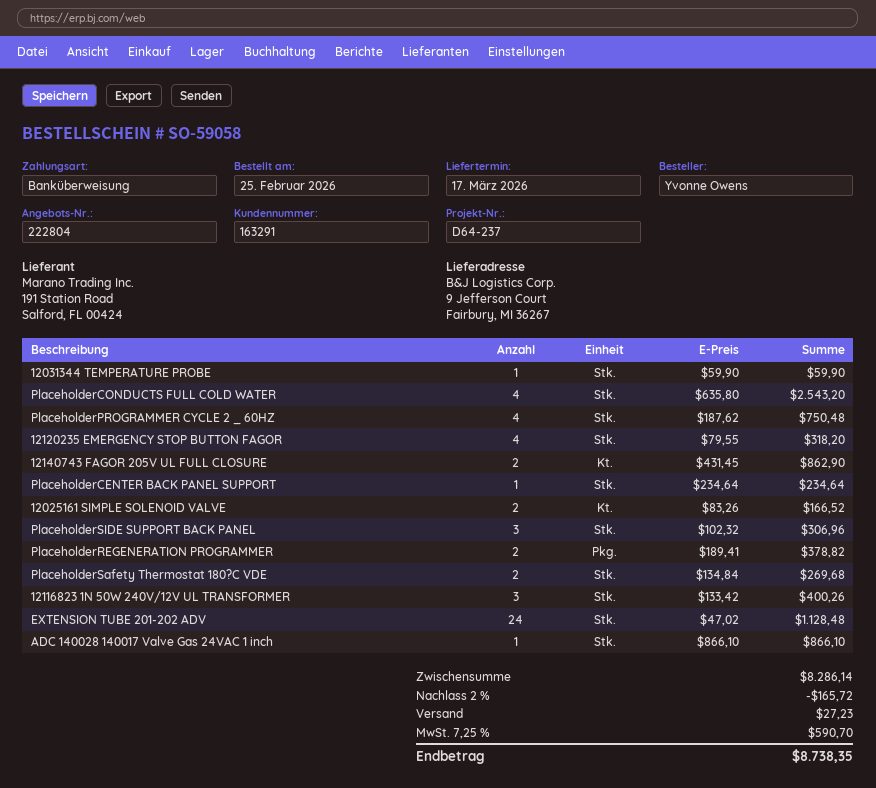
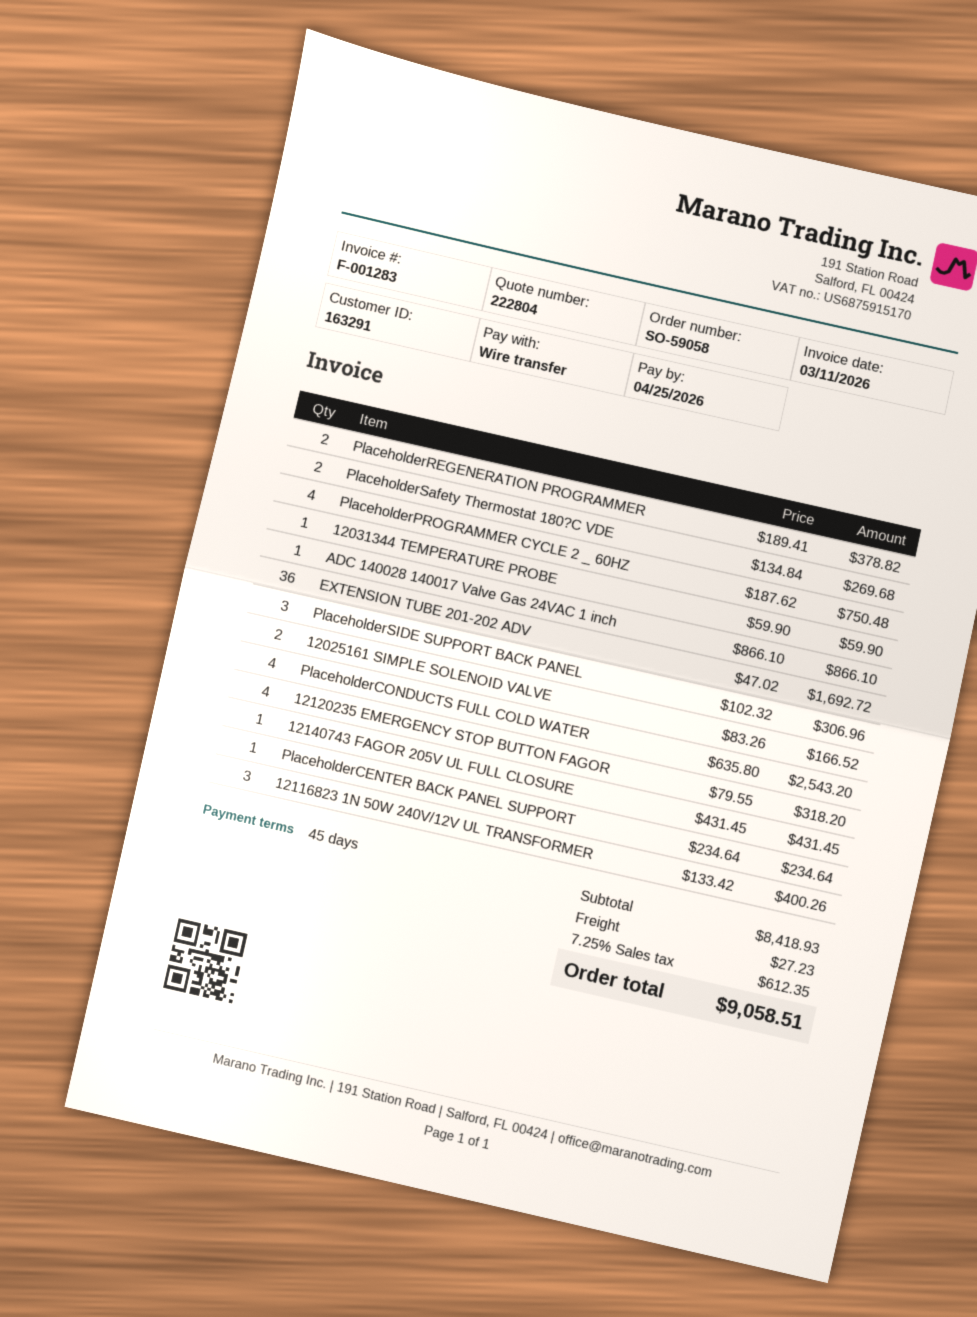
12140743 FAGOR 205V UL FULL CLOSURE: 2 x 431.45 = 862.90 -> 1 x 431.45 = 431.45
EXTENSION TUBE 201-202 ADV: 24 x 47.02 = 1128.48 -> 36 x 47.02 = 1692.72
subtotal: 8286.14 -> 8418.93
discount: 2% = 165.72 -> none
tax: 7.25% = 590.70 -> 7.25% = 612.35
total: 8738.35 -> 9058.51

